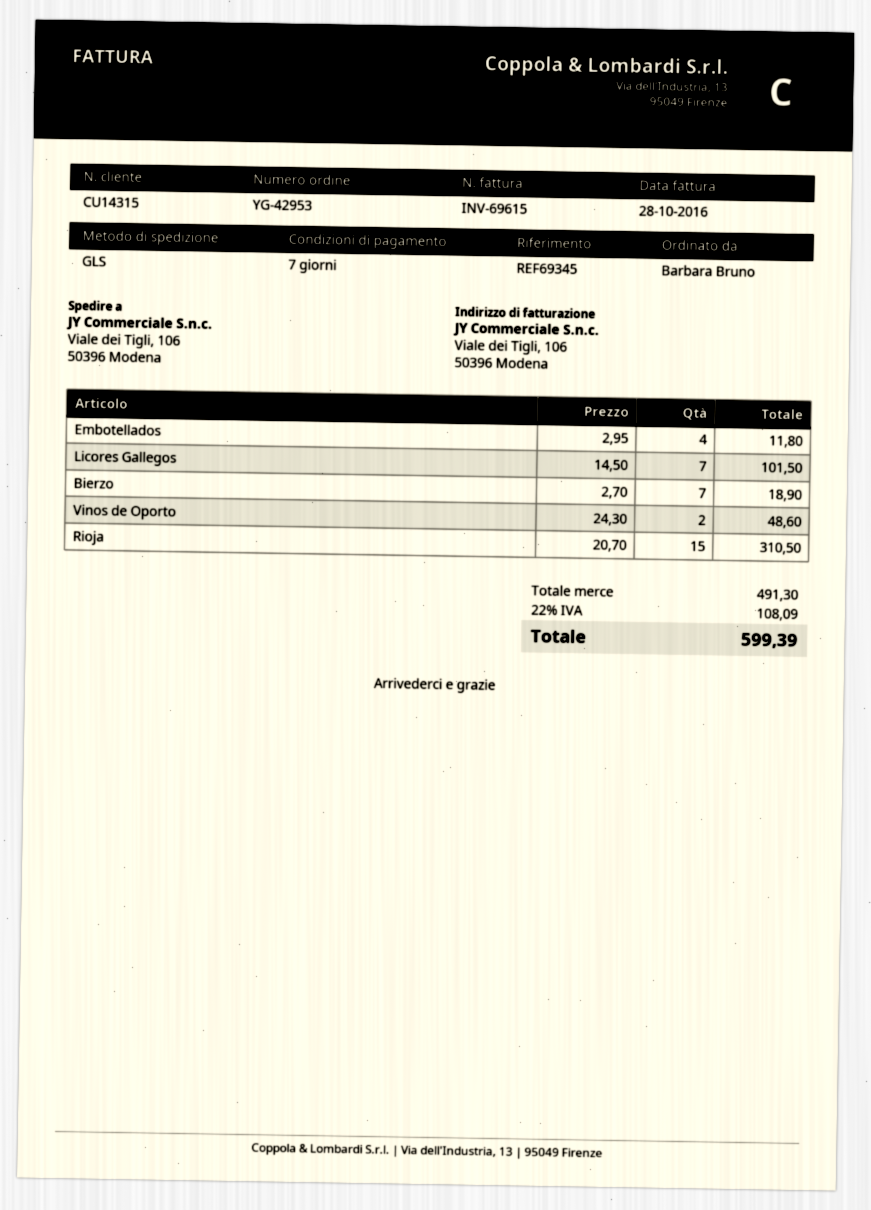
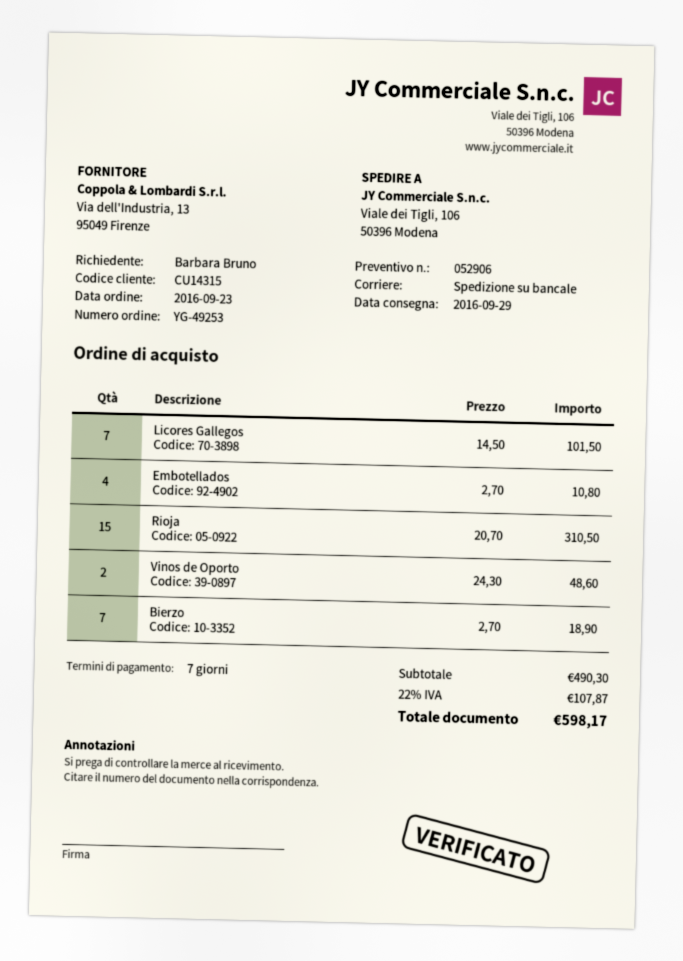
order number: YG-42953 -> YG-49253
shipping method: GLS -> pallet freight
Embotellados: 4 x 2.95 = 11.80 -> 4 x 2.70 = 10.80
subtotal: 491.30 -> 490.30
tax: 22% = 108.09 -> 22% = 107.87
total: 599.39 -> 598.17

